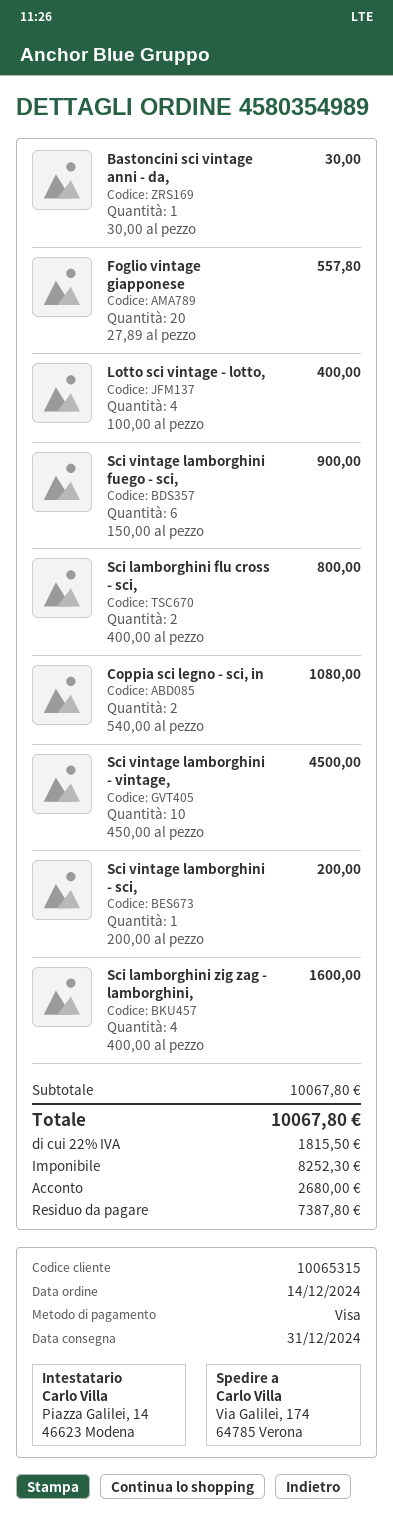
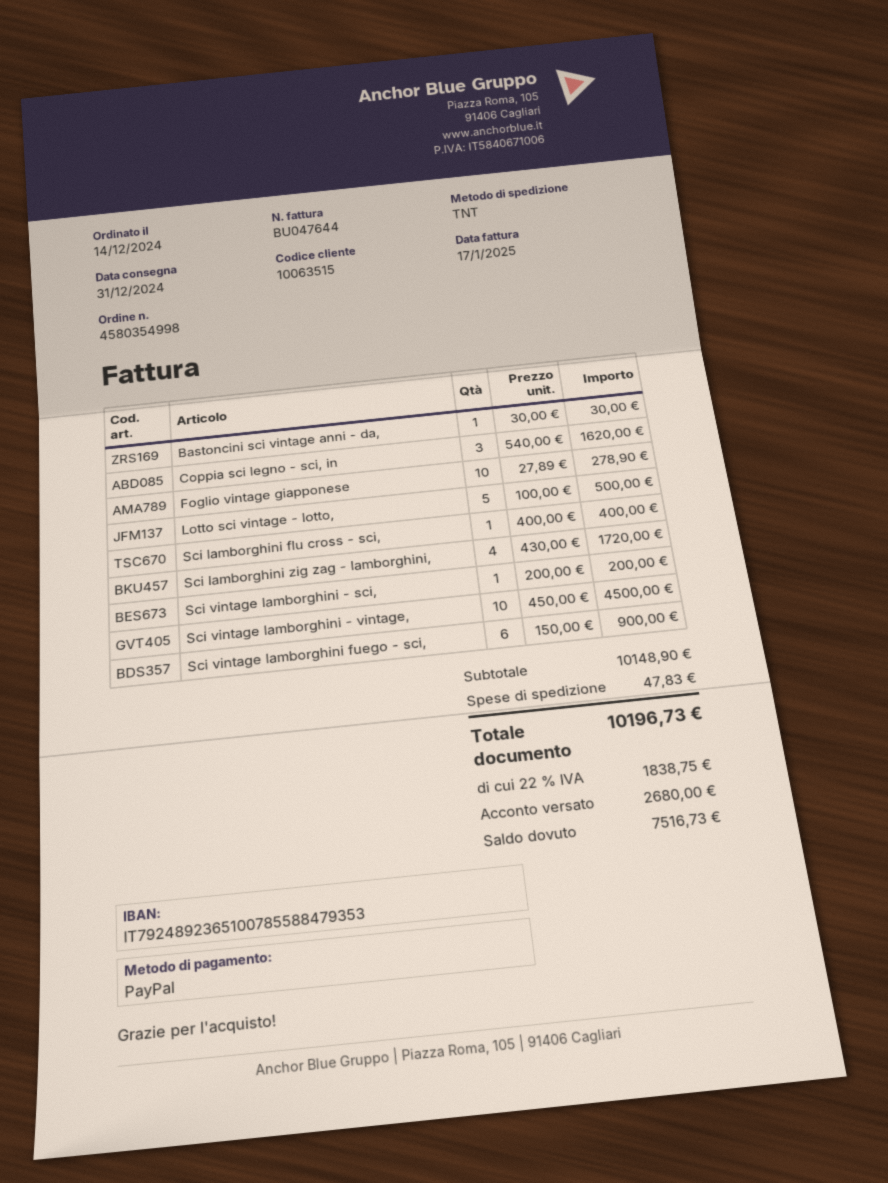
order number: 4580354989 -> 4580354998
customer number: 10065315 -> 10063515
payment method: Visa -> PayPal
Foglio vintage giapponese: 20 x 27.89 = 557.80 -> 10 x 27.89 = 278.90
Lotto sci vintage - lotto,: 4 x 100.00 = 400.00 -> 5 x 100.00 = 500.00
Sci lamborghini flu cross - sci,: 2 x 400.00 = 800.00 -> 1 x 400.00 = 400.00
Coppia sci legno - sci, in: 2 x 540.00 = 1080.00 -> 3 x 540.00 = 1620.00
Sci lamborghini zig zag - lamborghini,: 4 x 400.00 = 1600.00 -> 4 x 430.00 = 1720.00
subtotal: 10067.80 -> 10148.90
shipping: none -> 47.83
tax: 22% = 1815.50 -> 22% = 1838.75
total: 10067.80 -> 10196.73
balance: 7387.80 -> 7516.73

